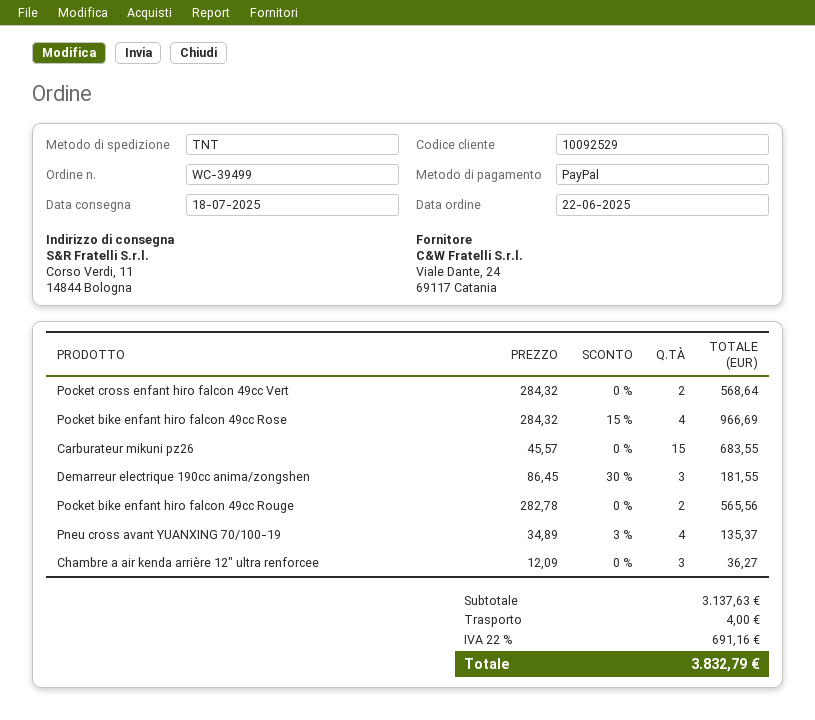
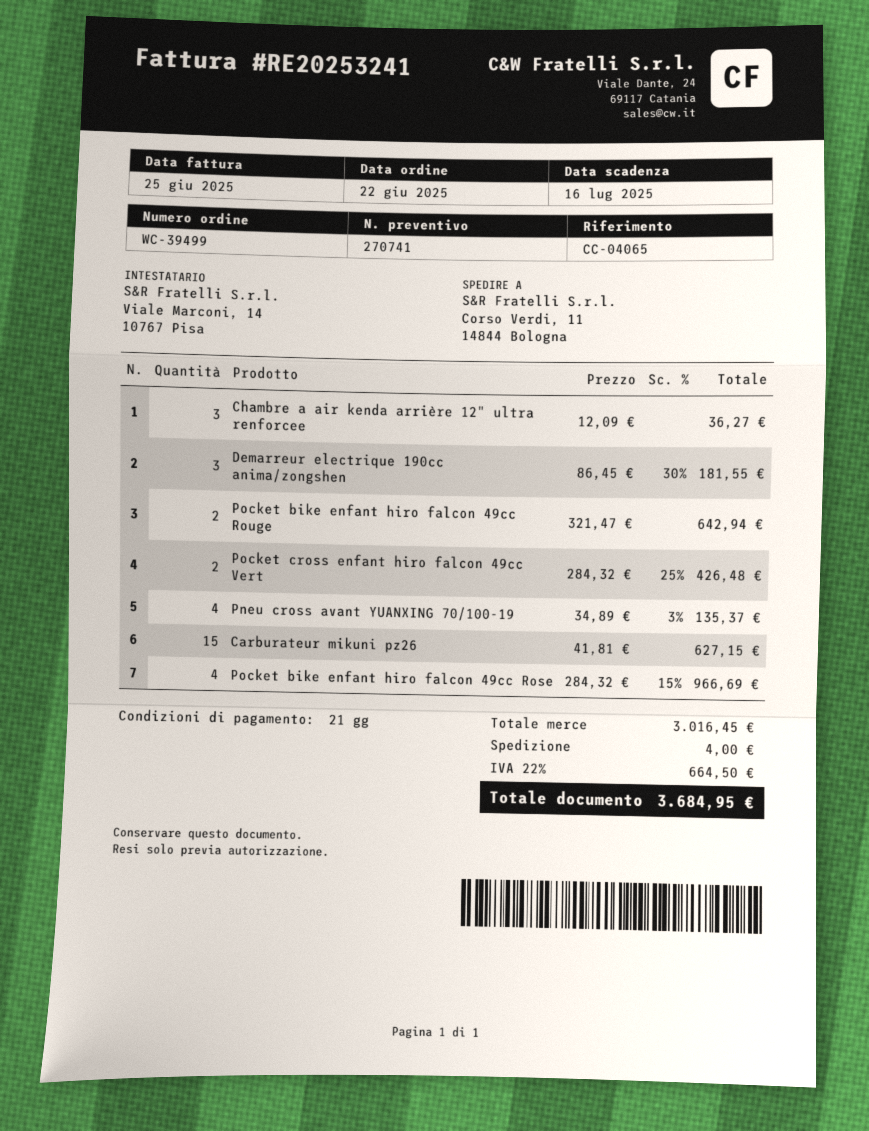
Pocket cross enfant hiro falcon 49cc Vert: 2 x 284.32 = 568.64 -> 2 x 284.32 - 25% = 426.48
Carburateur mikuni pz26: 15 x 45.57 = 683.55 -> 15 x 41.81 = 627.15
Pocket bike enfant hiro falcon 49cc Rouge: 2 x 282.78 = 565.56 -> 2 x 321.47 = 642.94
subtotal: 3137.63 -> 3016.45
tax: 22% = 691.16 -> 22% = 664.50
total: 3832.79 -> 3684.95

